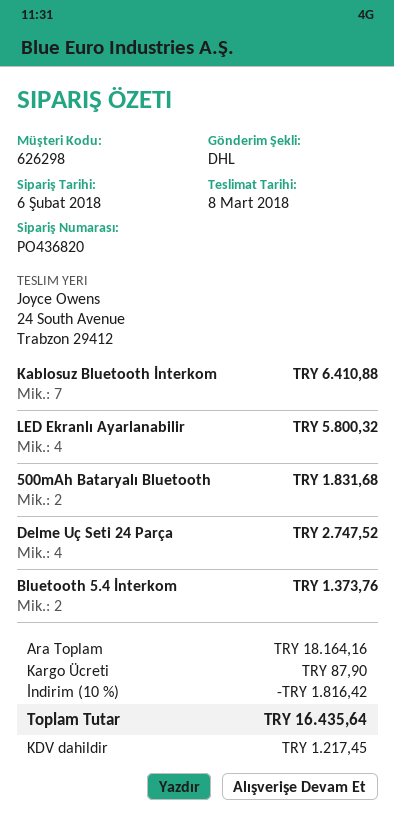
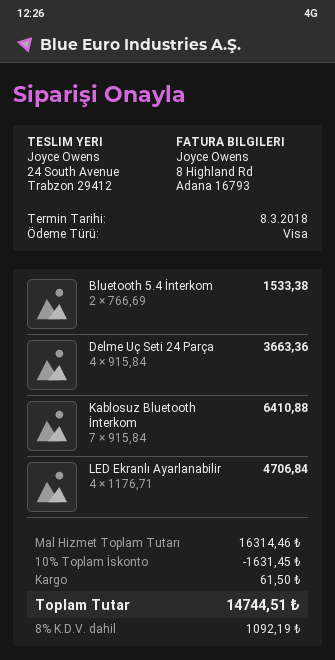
LED Ekranlı Ayarlanabilir: 4 for 5800.32 -> 4 for 4706.84
500mAh Bataryalı Bluetooth: 2 for 1831.68 -> none
Delme Uç Seti 24 Parça: 4 for 2747.52 -> 4 for 3663.36
Bluetooth 5.4 İnterkom: 2 for 1373.76 -> 2 for 1533.38
subtotal: 18164.16 -> 16314.46
discount: 10% = 1816.42 -> 10% = 1631.45
shipping: 87.90 -> 61.50
tax: 1217.45 -> 1092.19
total: 16435.64 -> 14744.51

